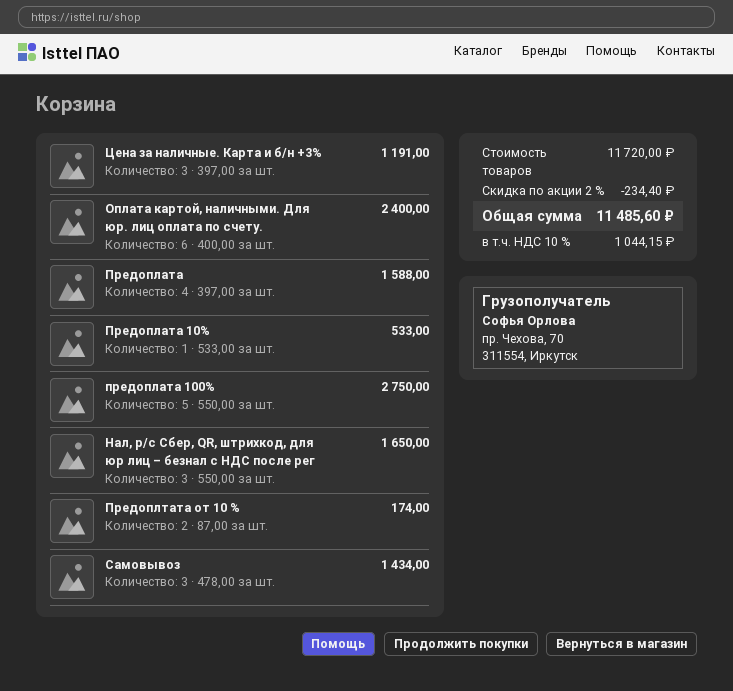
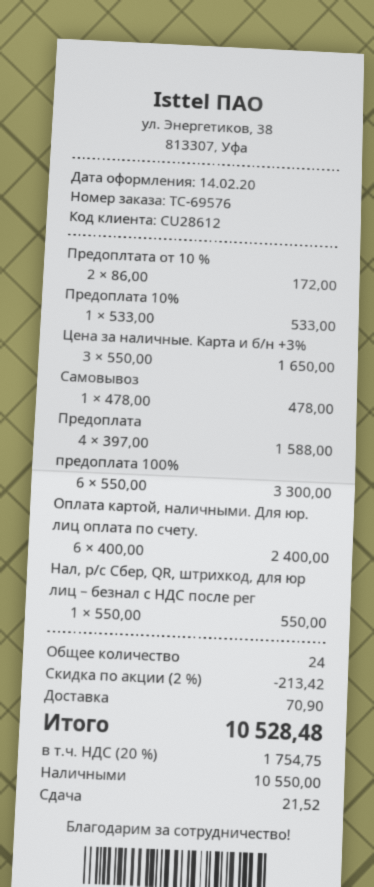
Цена за наличные. Карта и б/н +3%: 3 x 397.00 = 1191.00 -> 3 x 550.00 = 1650.00
предоплата 100%: 5 x 550.00 = 2750.00 -> 6 x 550.00 = 3300.00
Нал, р/с Сбер, QR, штрихкод, для юр лиц – безнал с НДС после рег: 3 x 550.00 = 1650.00 -> 1 x 550.00 = 550.00
Предоплтата от 10 %: 2 x 87.00 = 174.00 -> 2 x 86.00 = 172.00
Самовывоз: 3 x 478.00 = 1434.00 -> 1 x 478.00 = 478.00
discount: 2% = 234.40 -> 2% = 213.42
shipping: none -> 70.90
tax: 10% = 1044.15 -> 20% = 1754.75
total: 11485.60 -> 10528.48

